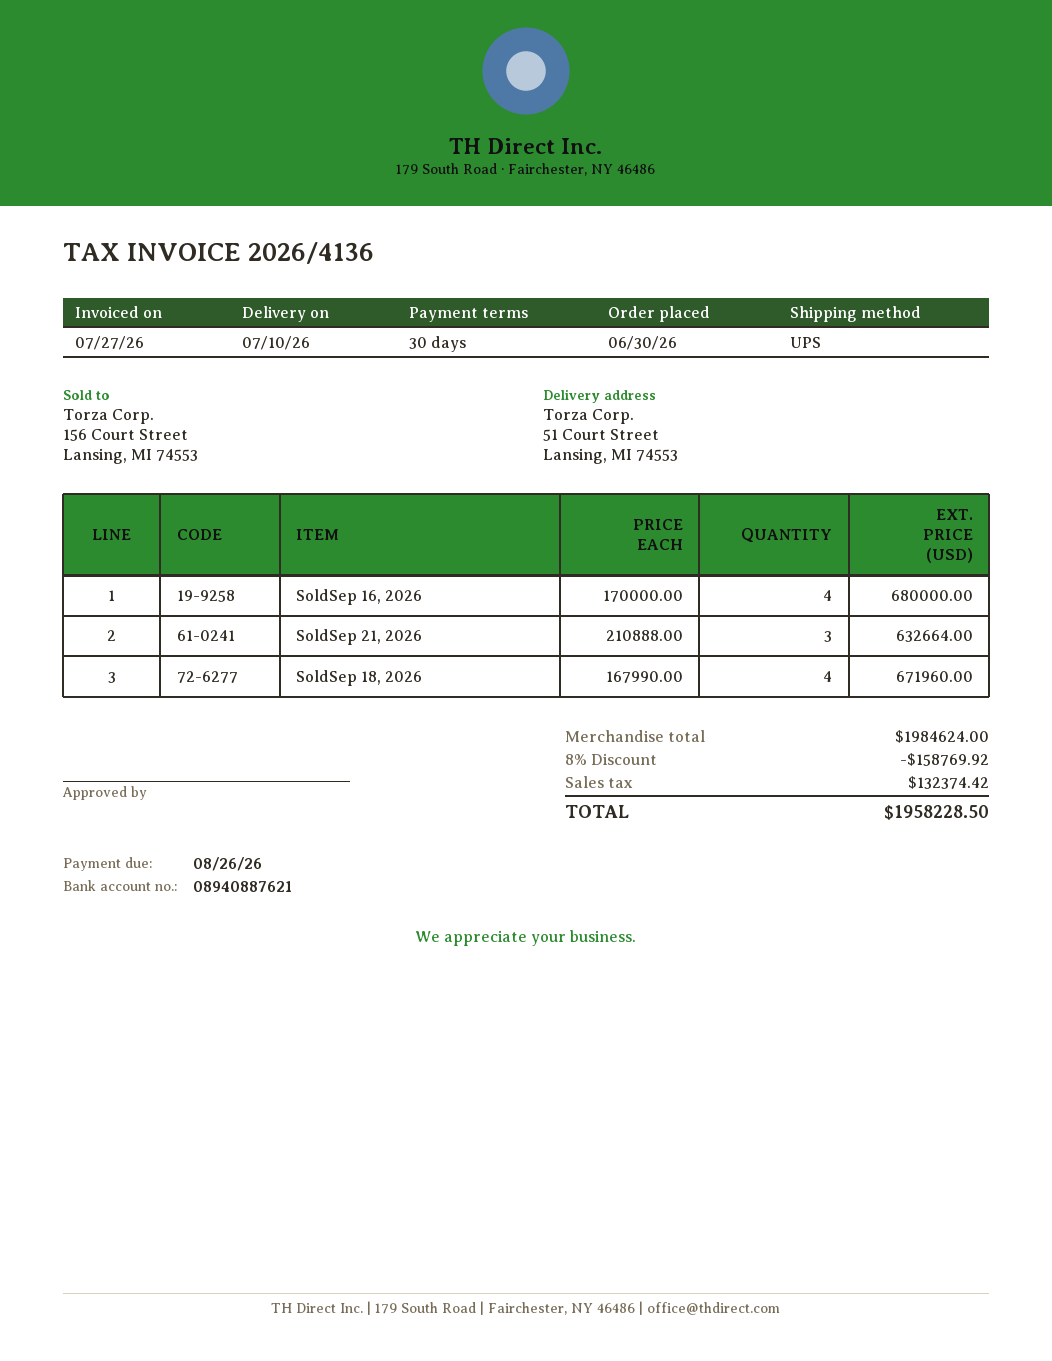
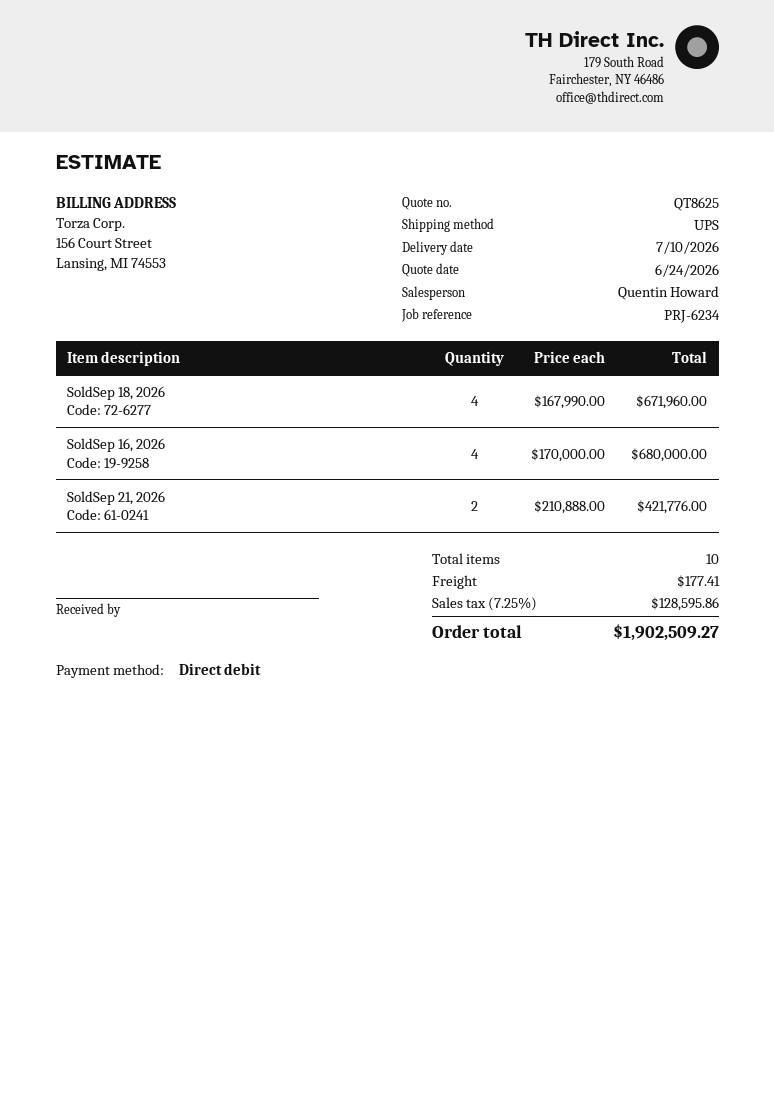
SoldSep 21, 2026: 3 x 210888.00 = 632664.00 -> 2 x 210888.00 = 421776.00
discount: 8% = 158769.92 -> none
shipping: none -> 177.41
tax: 132374.42 -> 128595.86
total: 1958228.50 -> 1902509.27

